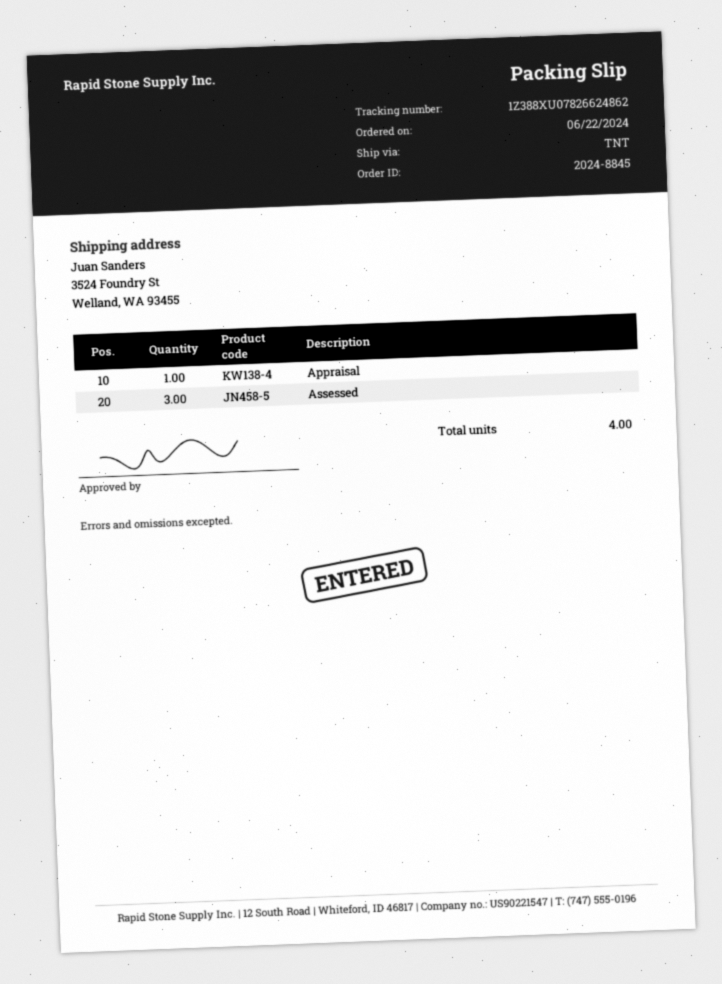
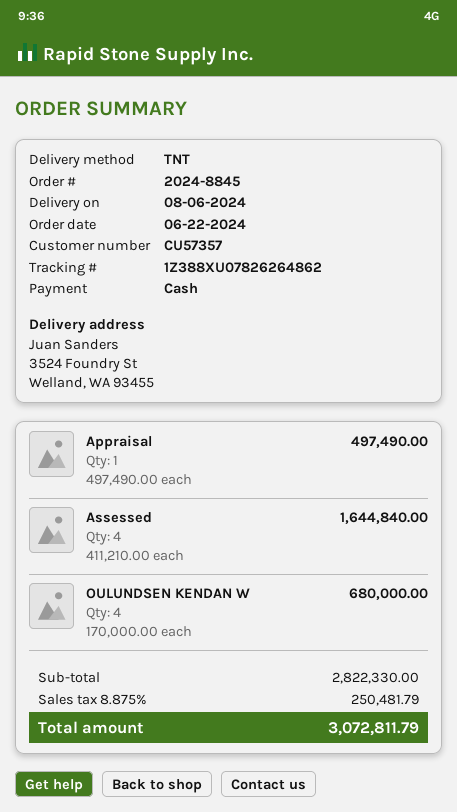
tracking number: 1Z388XU07826624862 -> 1Z388XU07826264862
Assessed: 3 -> 4
OULUNDSEN KENDAN W: none -> 4

